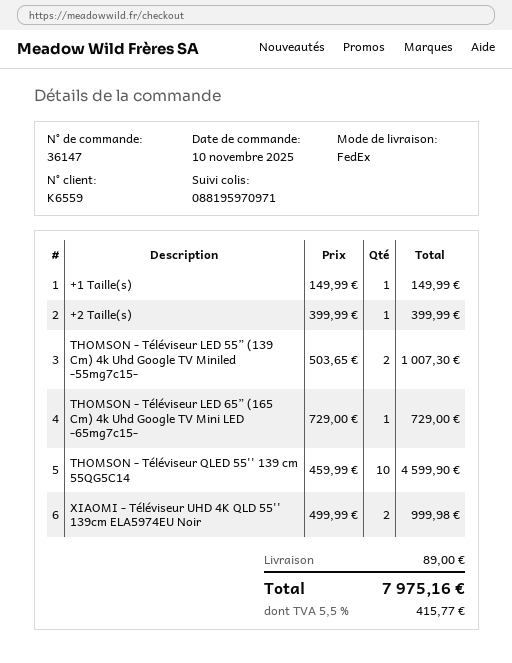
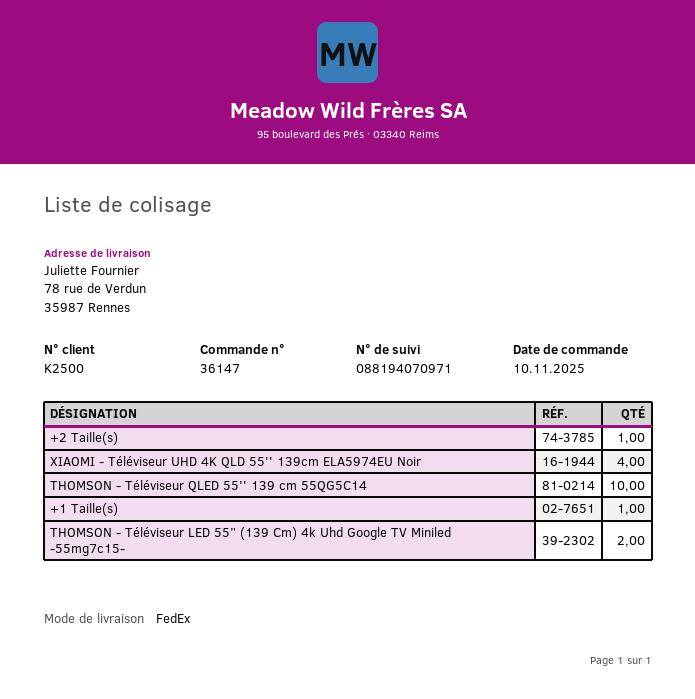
customer number: K6559 -> K2500
tracking number: 088195970971 -> 088194070971
THOMSON - Téléviseur LED 65” (165 Cm) 4k Uhd Google TV Mini LED -65mg7c15-: 1 -> none
XIAOMI - Téléviseur UHD 4K QLD 55'' 139cm ELA5974EU Noir: 2 -> 4

